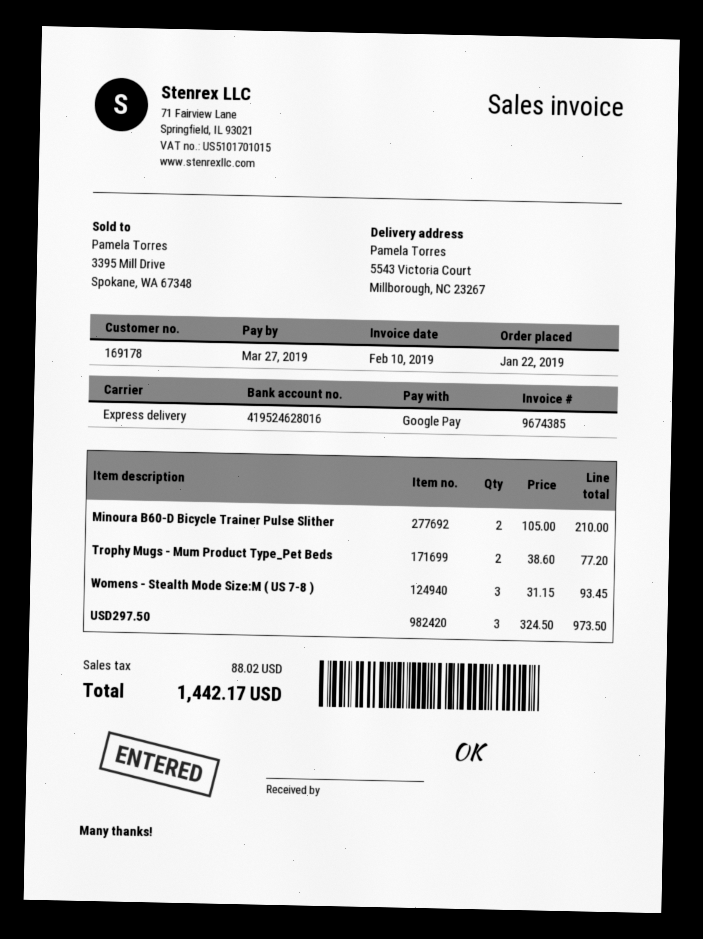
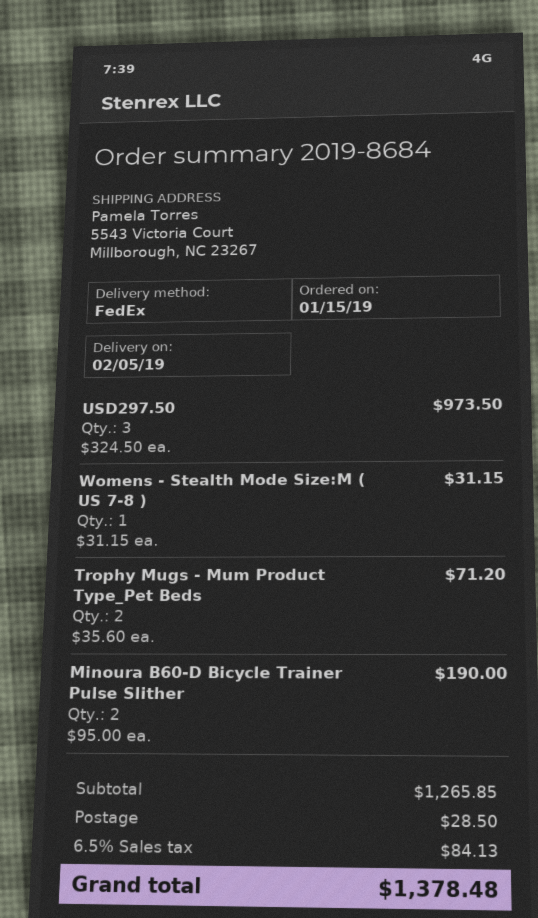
order date: 2019-01-22 -> 2019-01-15
shipping method: express -> FedEx
Minoura B60-D Bicycle Trainer Pulse Slither: 2 x 105.00 = 210.00 -> 2 x 95.00 = 190.00
Trophy Mugs - Mum Product Type_Pet Beds: 2 x 38.60 = 77.20 -> 2 x 35.60 = 71.20
Womens - Stealth Mode Size:M ( US 7-8 ): 3 x 31.15 = 93.45 -> 1 x 31.15 = 31.15
shipping: none -> 28.50
tax: 88.02 -> 84.13
total: 1442.17 -> 1378.48

